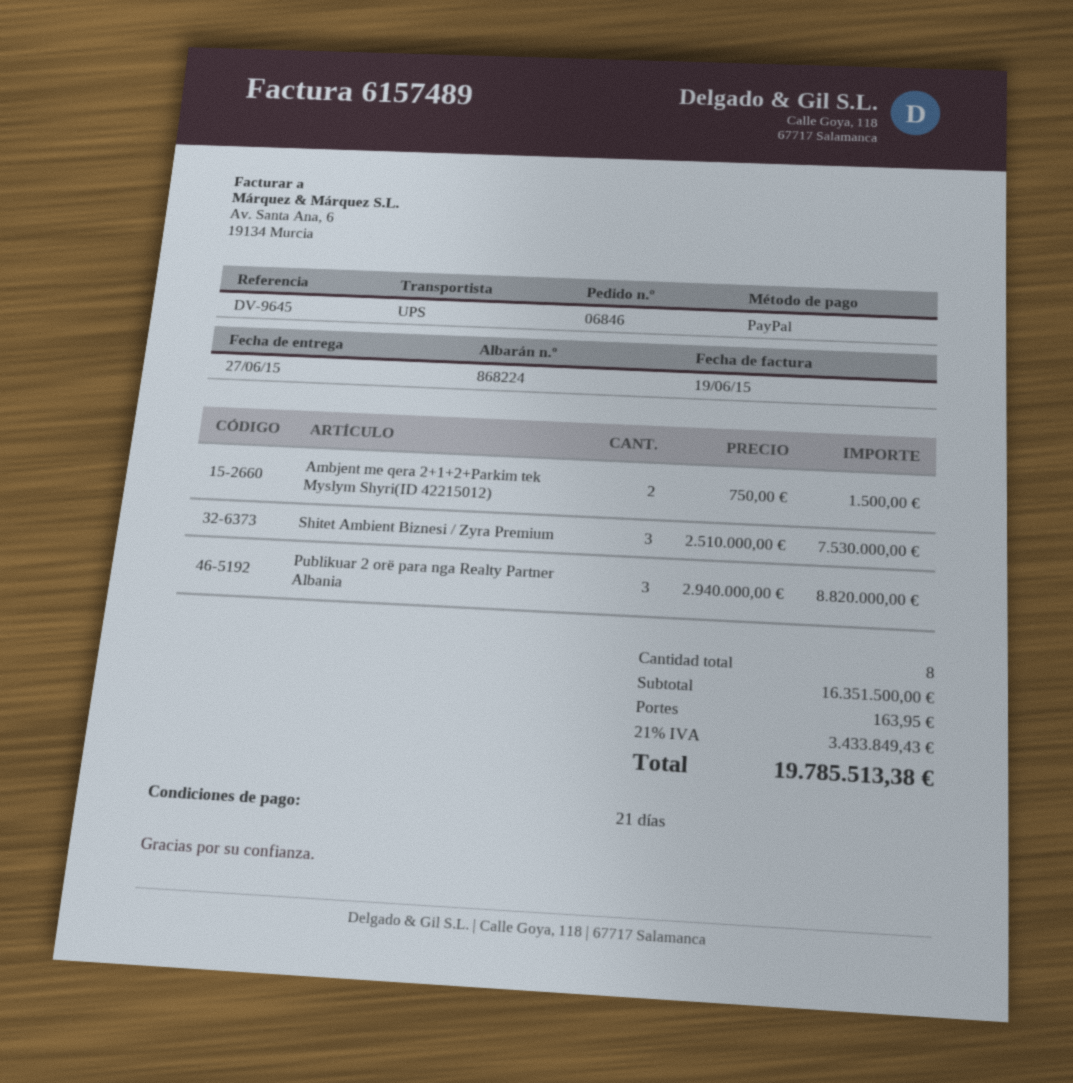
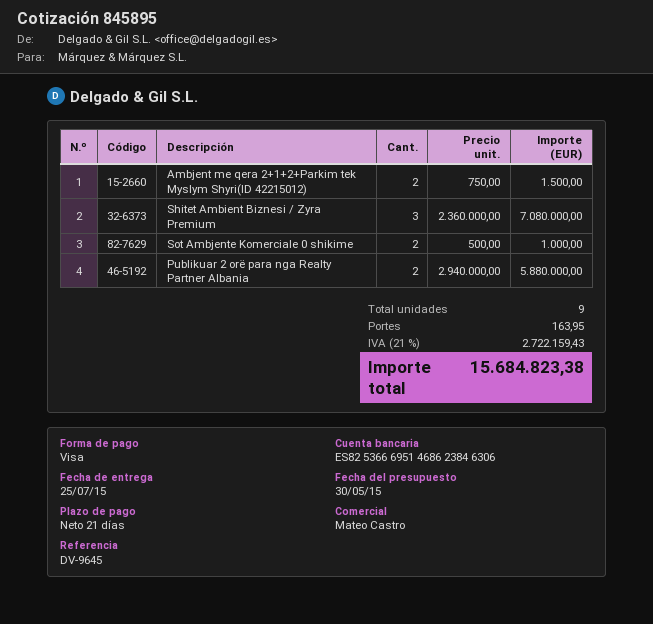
delivery date: 2015-06-27 -> 2015-07-25
payment method: PayPal -> Visa
Shitet Ambient Biznesi / Zyra Premium: 3 x 2510000.00 = 7530000.00 -> 3 x 2360000.00 = 7080000.00
Publikuar 2 orë para nga Realty Partner Albania: 3 x 2940000.00 = 8820000.00 -> 2 x 2940000.00 = 5880000.00
Sot Ambjente Komerciale 0 shikime: none -> 2 x 500.00 = 1000.00
total quantity: 8 -> 9
tax: 21% = 3433849.43 -> 21% = 2722159.43
total: 19785513.38 -> 15684823.38

